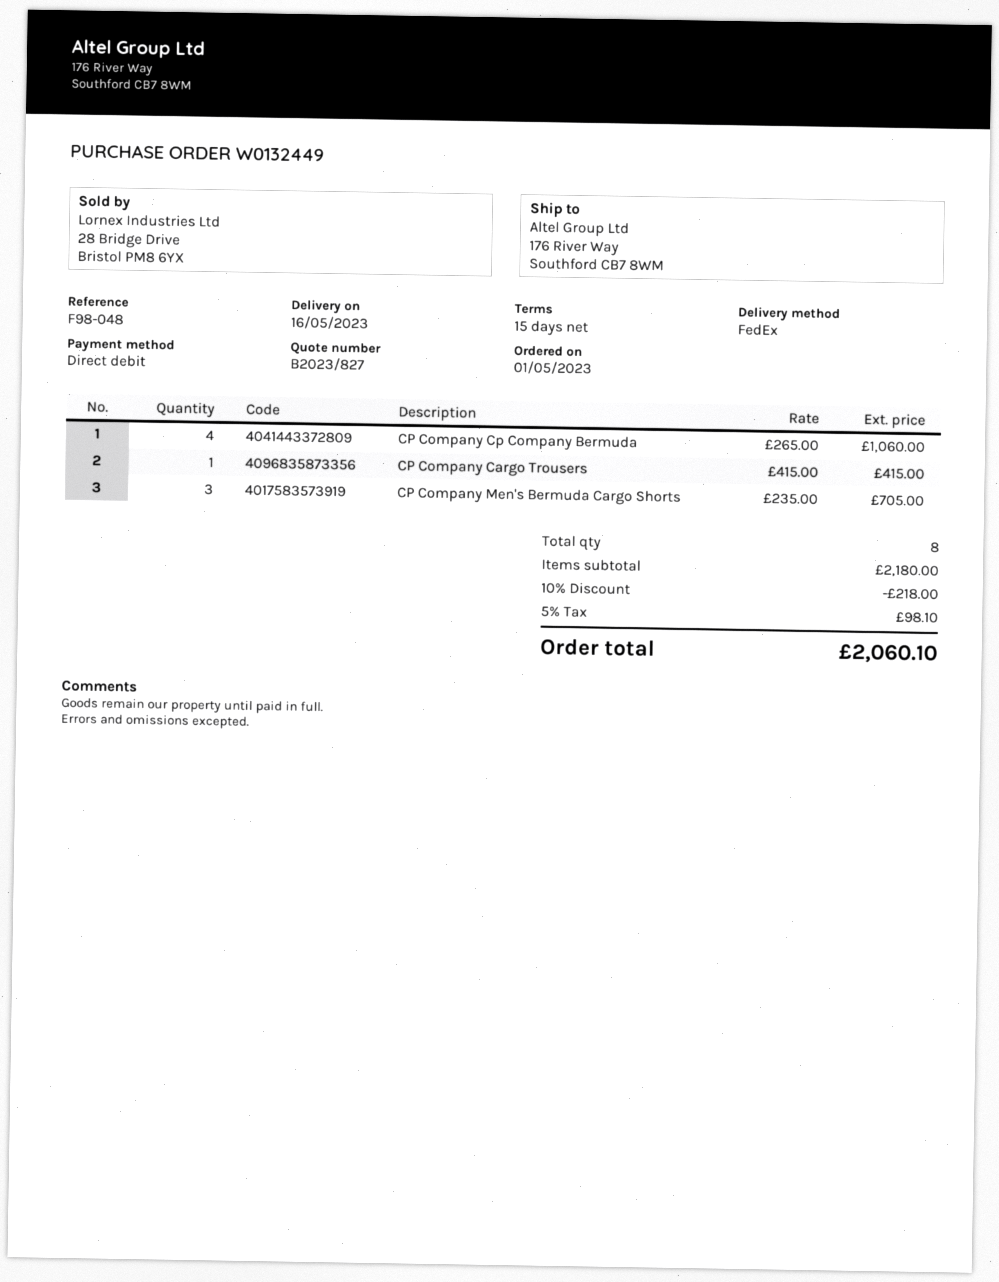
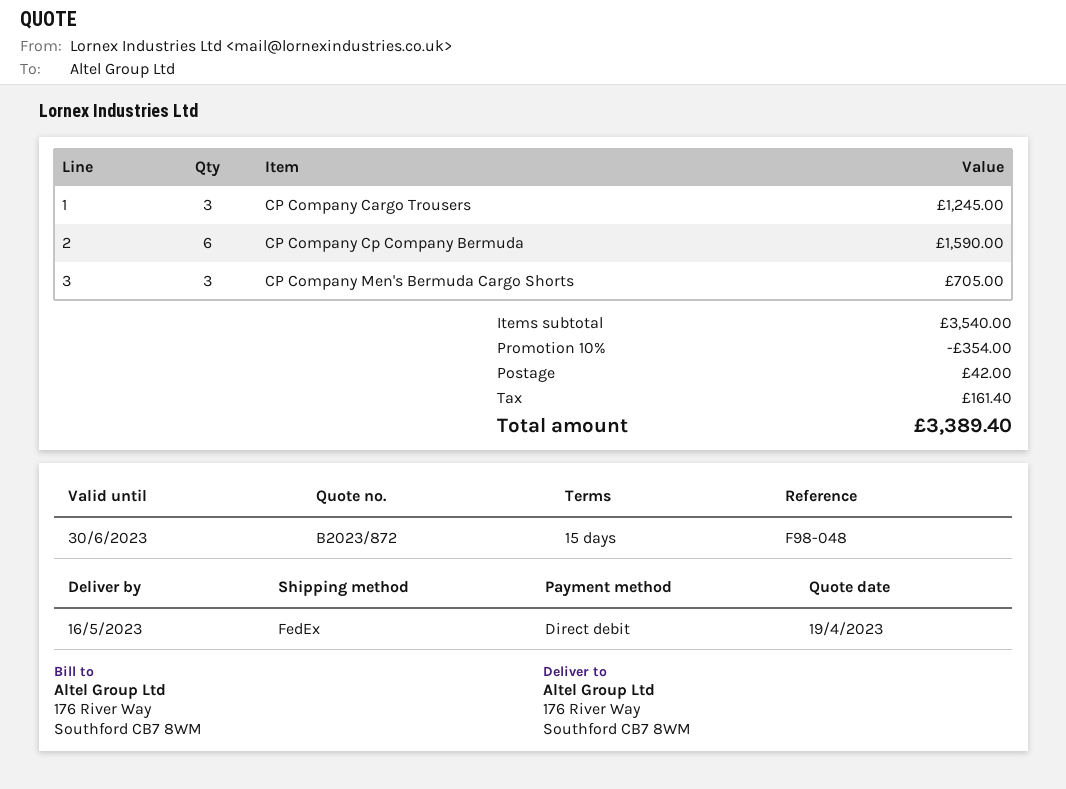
quote number: B2023/827 -> B2023/872
CP Company Cp Company Bermuda: 4 for 1060.00 -> 6 for 1590.00
CP Company Cargo Trousers: 1 for 415.00 -> 3 for 1245.00
subtotal: 2180.00 -> 3540.00
discount: 10% = 218.00 -> 10% = 354.00
shipping: none -> 42.00
tax: 98.10 -> 161.40
total: 2060.10 -> 3389.40

